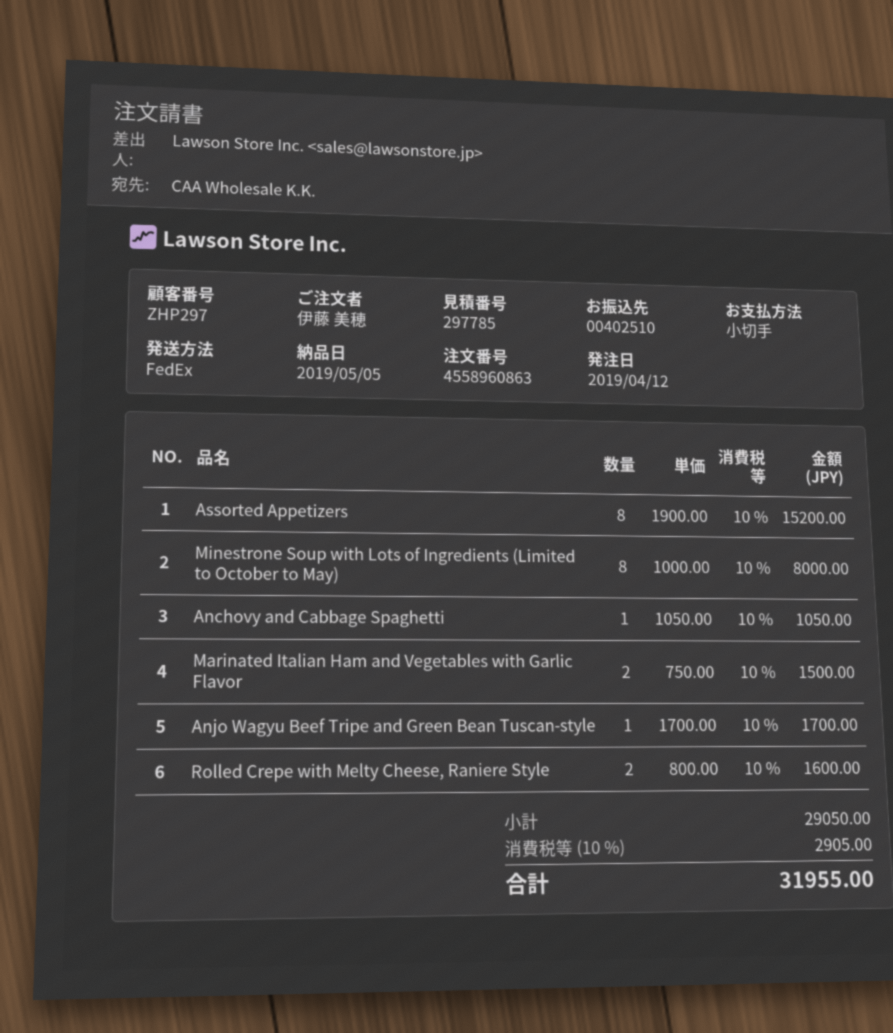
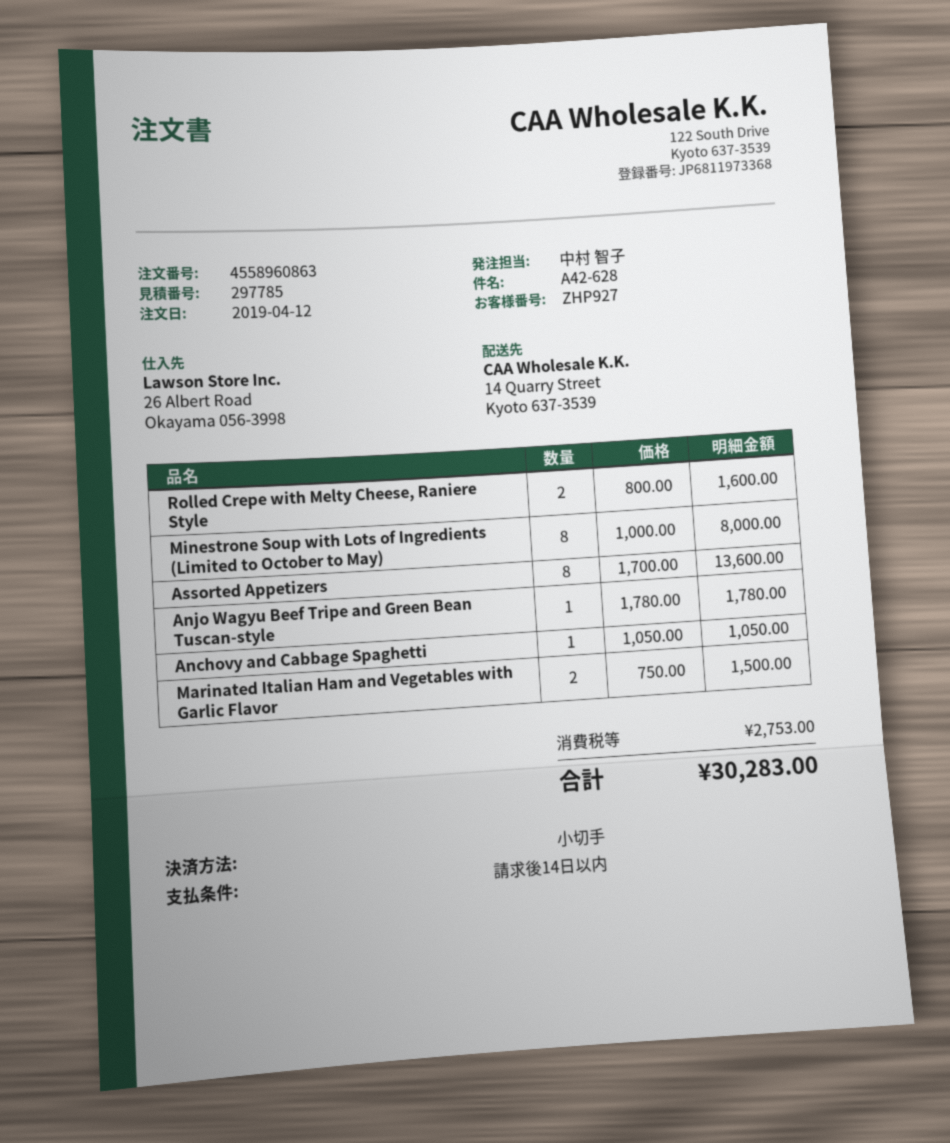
customer number: ZHP297 -> ZHP927
ordered by: 伊藤 美穂 -> 中村 智子
Assorted Appetizers: 8 x 1900.00 = 15200.00 -> 8 x 1700.00 = 13600.00
Anjo Wagyu Beef Tripe and Green Bean Tuscan-style: 1 x 1700.00 = 1700.00 -> 1 x 1780.00 = 1780.00
tax: 2905.00 -> 2753.00
total: 31955.00 -> 30283.00

